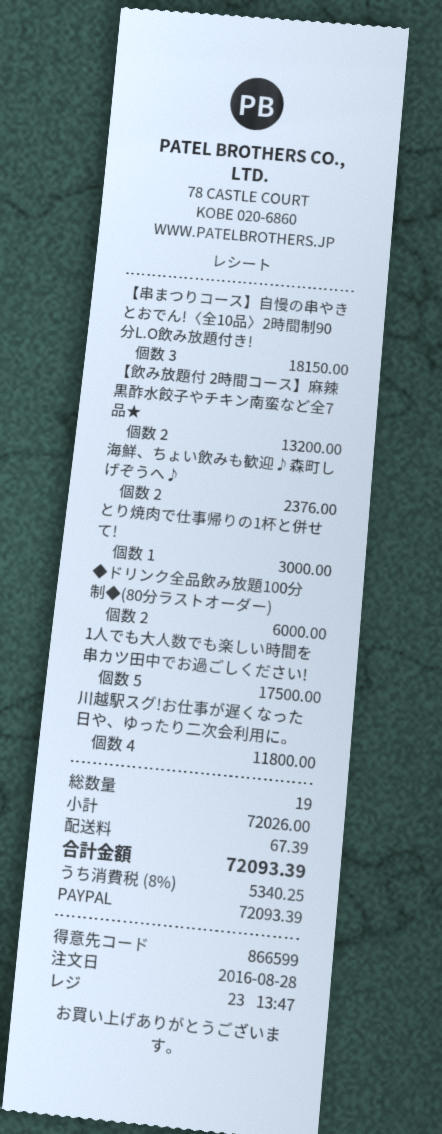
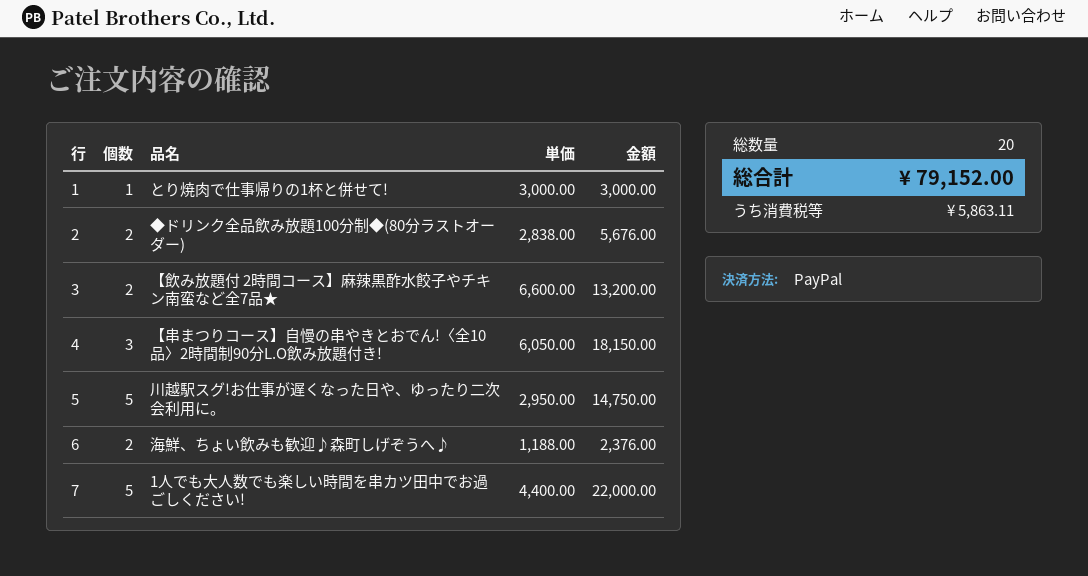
◆ドリンク全品飲み放題100分制◆(80分ラストオーダー): 2 for 6000.00 -> 2 for 5676.00
1人でも大人数でも楽しい時間を串カツ田中でお過ごしください!: 5 for 17500.00 -> 5 for 22000.00
川越駅スグ!お仕事が遅くなった日や、ゆったり二次会利用に。: 4 for 11800.00 -> 5 for 14750.00
total quantity: 19 -> 20
shipping: 67.39 -> none
tax: 5340.25 -> 5863.11
total: 72093.39 -> 79152.00

